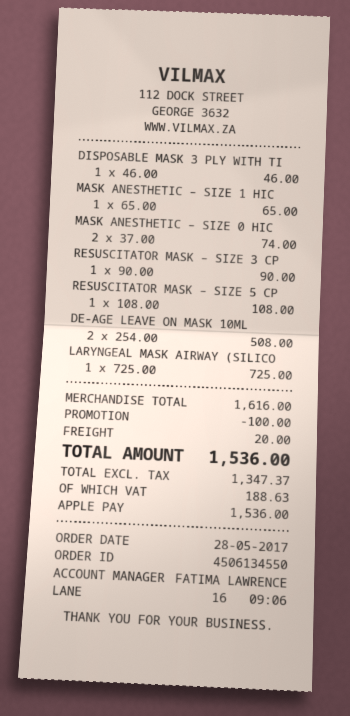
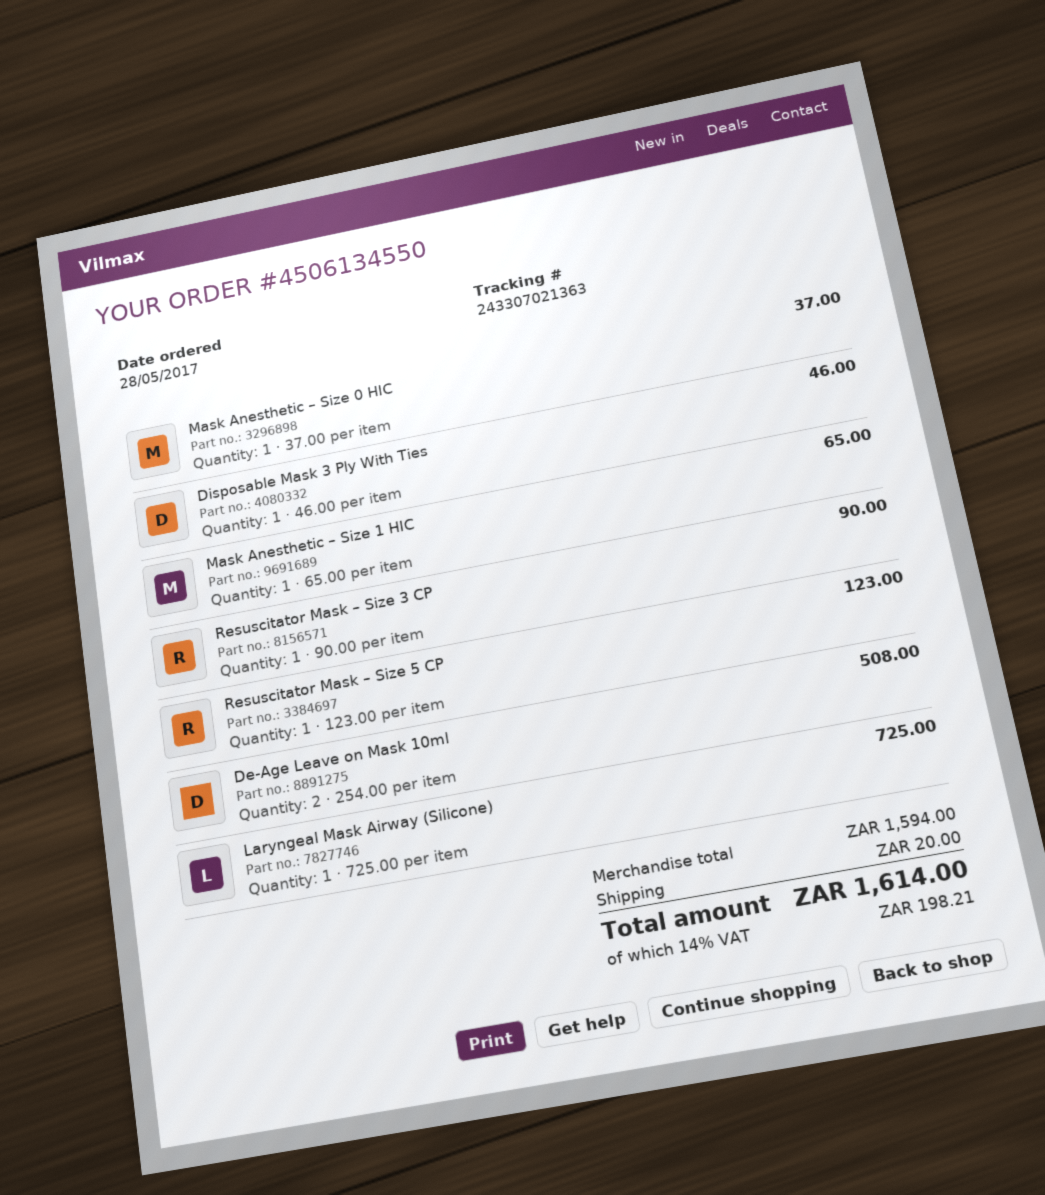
MASK ANESTHETIC – SIZE 0 HIC: 2 x 37.00 = 74.00 -> 1 x 37.00 = 37.00
RESUSCITATOR MASK – SIZE 5 CP: 1 x 108.00 = 108.00 -> 1 x 123.00 = 123.00
subtotal: 1616.00 -> 1594.00
discount: 100.00 -> none
tax: 188.63 -> 198.21
total: 1536.00 -> 1614.00

